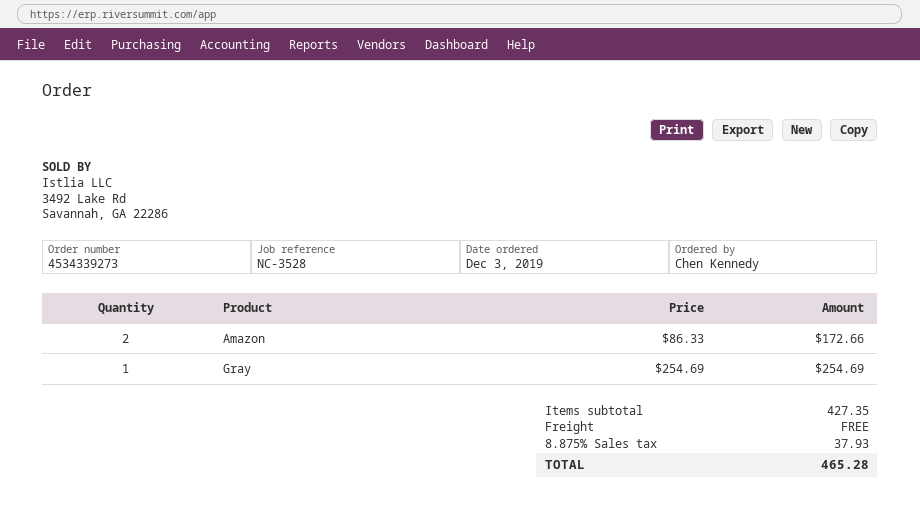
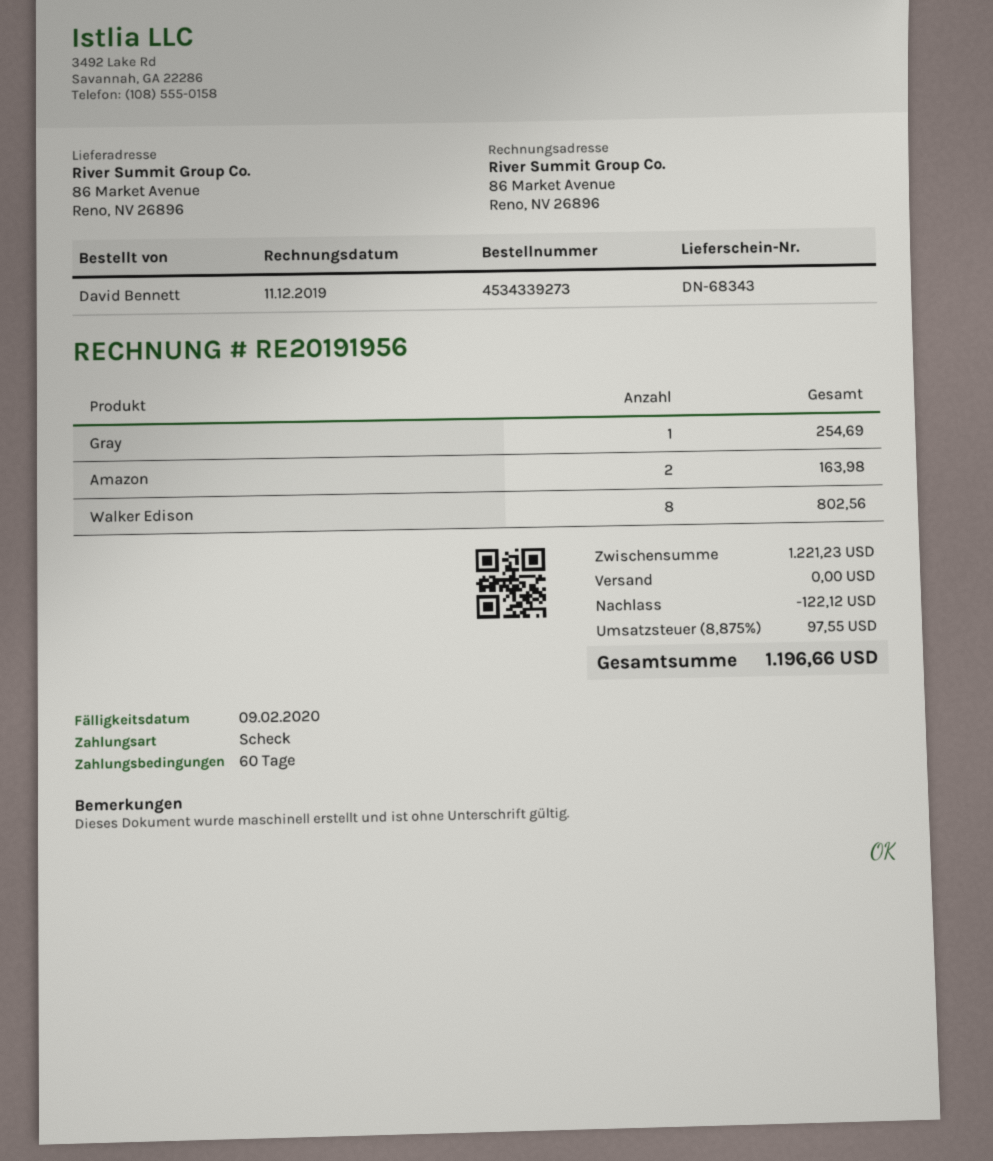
ordered by: Chen Kennedy -> David Bennett
Amazon: 2 for 172.66 -> 2 for 163.98
Walker Edison: none -> 8 for 802.56
subtotal: 427.35 -> 1221.23
discount: none -> 122.12
tax: 8.875% = 37.93 -> 8.875% = 97.55
total: 465.28 -> 1196.66

